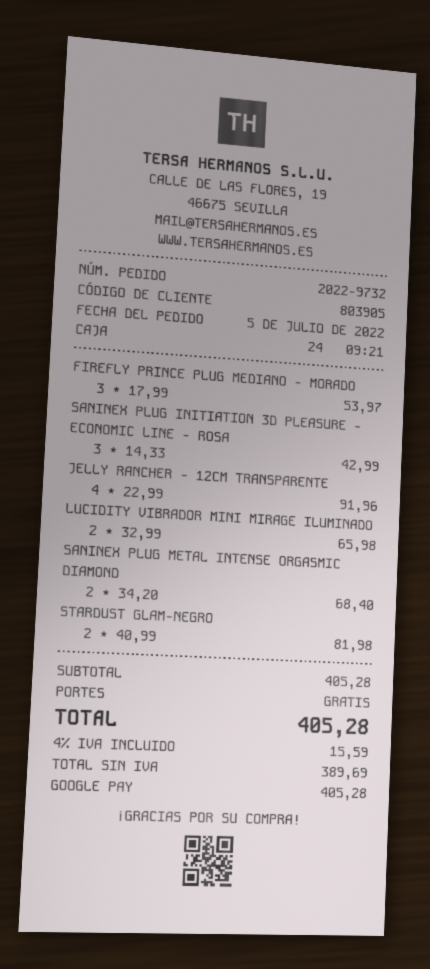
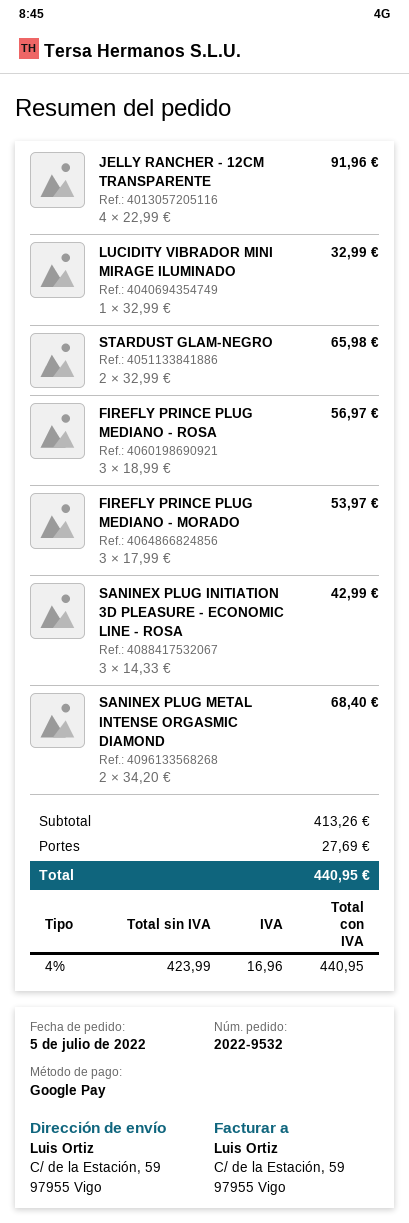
order number: 2022-9732 -> 2022-9532
LUCIDITY VIBRADOR MINI MIRAGE ILUMINADO: 2 x 32.99 = 65.98 -> 1 x 32.99 = 32.99
STARDUST GLAM-NEGRO: 2 x 40.99 = 81.98 -> 2 x 32.99 = 65.98
FIREFLY PRINCE PLUG MEDIANO - ROSA: none -> 3 x 18.99 = 56.97
subtotal: 405.28 -> 413.26
shipping: 0.00 -> 27.69
net: 389.69 -> 423.99
tax: 4% = 15.59 -> 4% = 16.96
total: 405.28 -> 440.95

